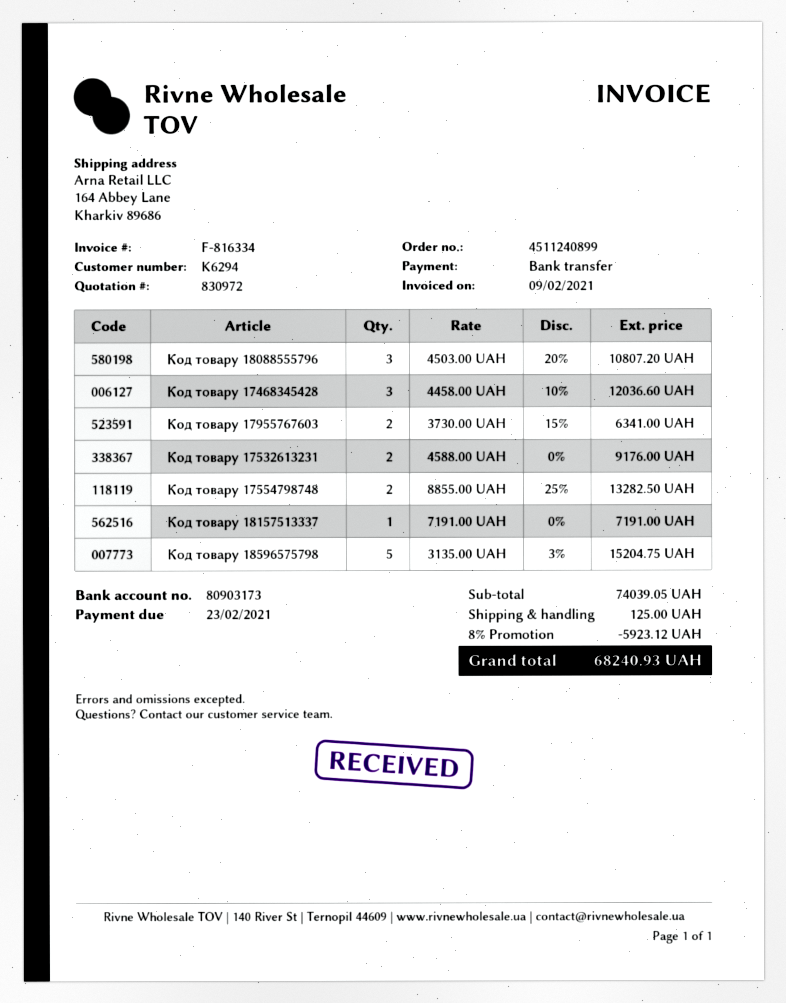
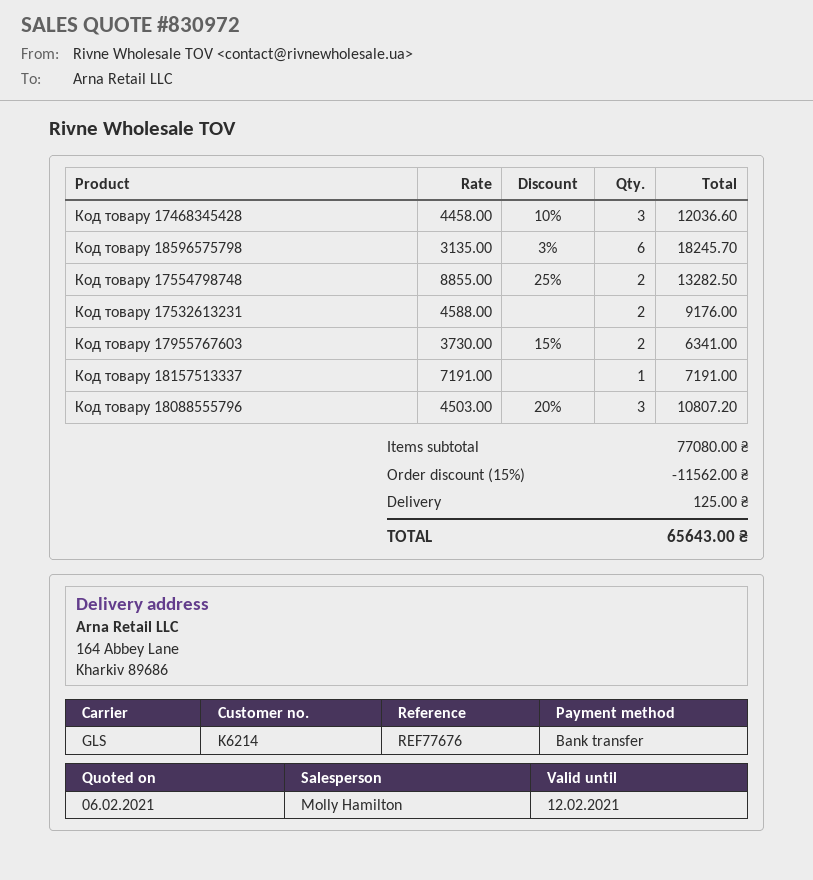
customer number: K6294 -> K6214
Код товару 18596575798: 5 x 3135.00 - 3% = 15204.75 -> 6 x 3135.00 - 3% = 18245.70
subtotal: 74039.05 -> 77080.00
discount: 8% = 5923.12 -> 15% = 11562.00
total: 68240.93 -> 65643.00

